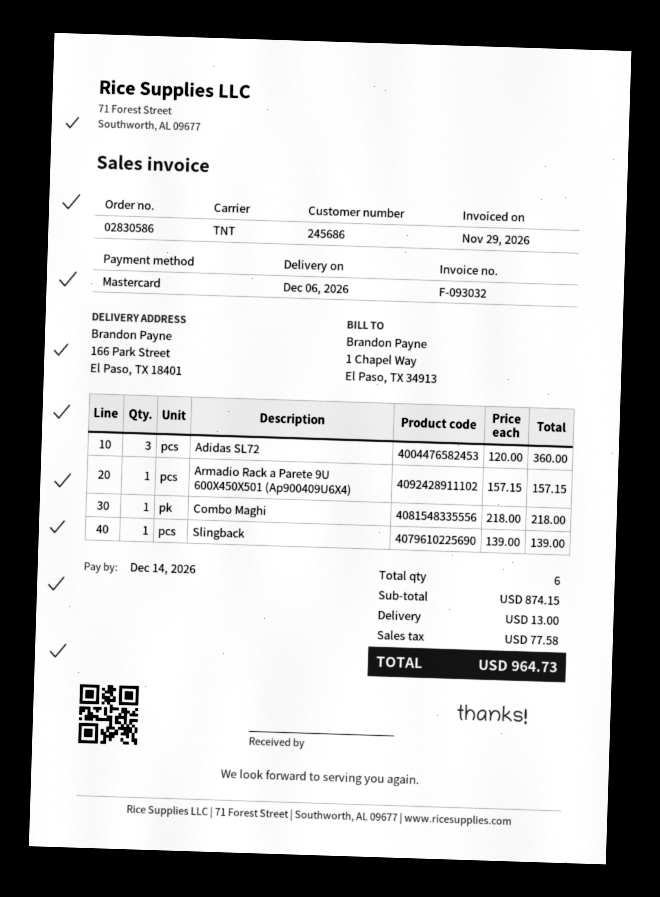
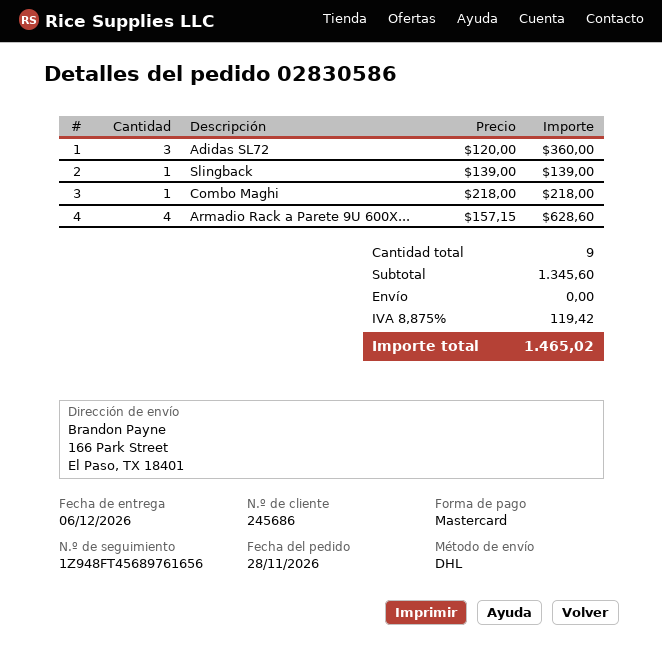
shipping method: TNT -> DHL
Armadio Rack a Parete 9U 600X450X501 (Ap900409U6X4): 1 x 157.15 = 157.15 -> 4 x 157.15 = 628.60
total quantity: 6 -> 9
subtotal: 874.15 -> 1345.60
shipping: 13.00 -> 0.00
tax: 77.58 -> 119.42
total: 964.73 -> 1465.02

